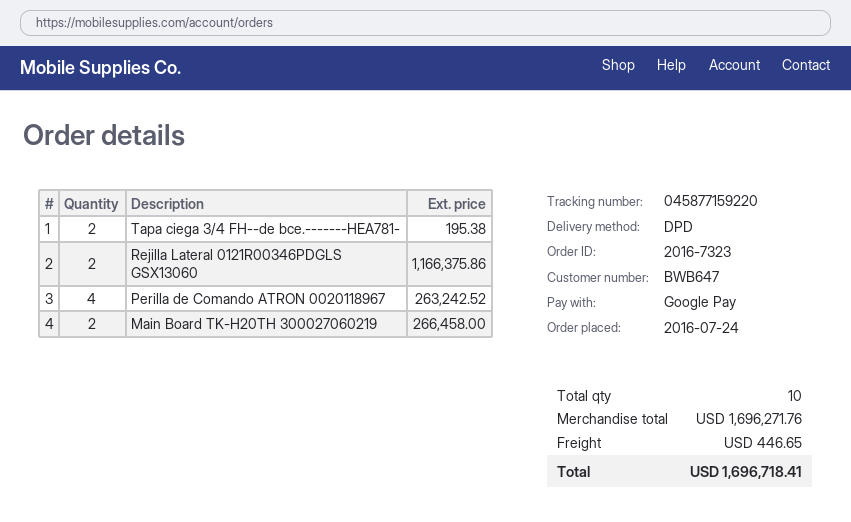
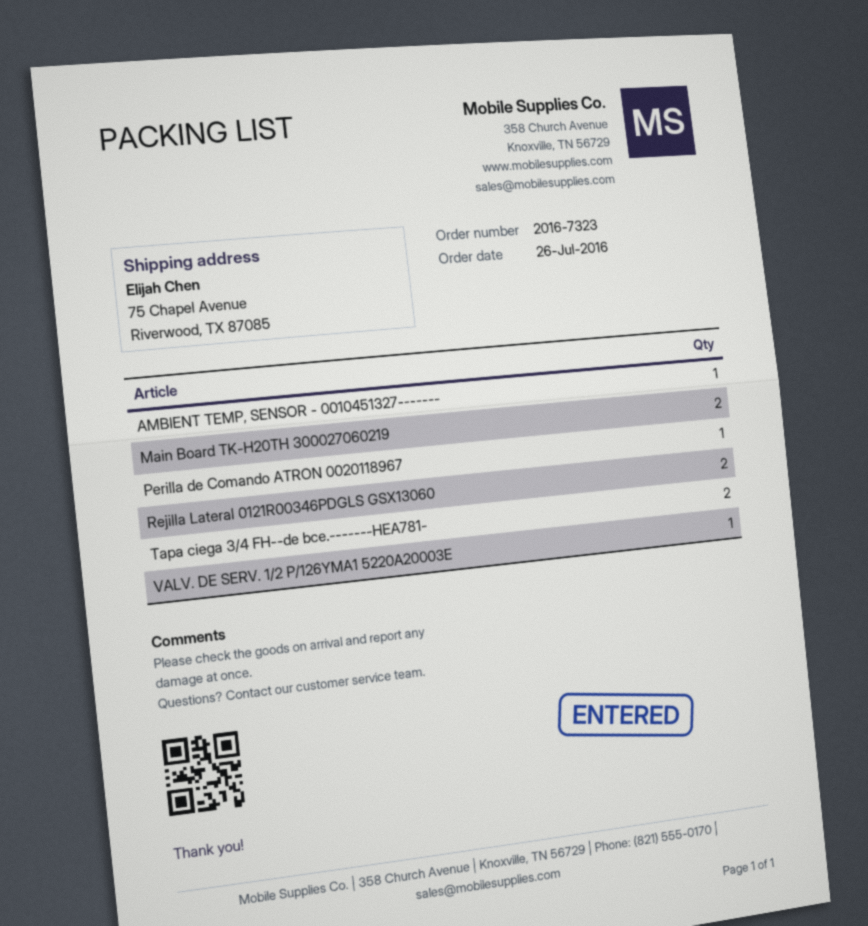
order date: 2016-07-24 -> 2016-07-26
Perilla de Comando ATRON 0020118967: 4 -> 1
AMBIENT TEMP, SENSOR - 0010451327-------: none -> 1
VALV. DE SERV. 1/2 P/126YMA1 5220A20003E: none -> 1

